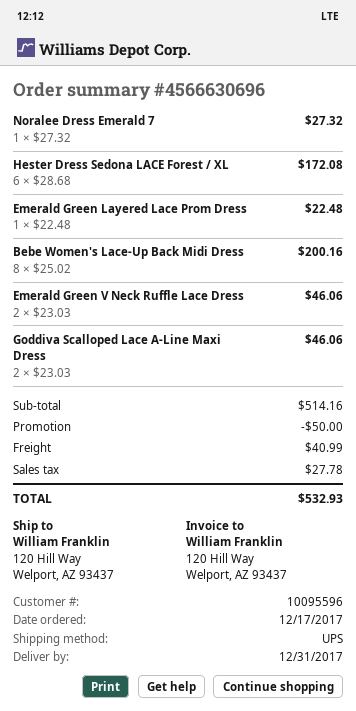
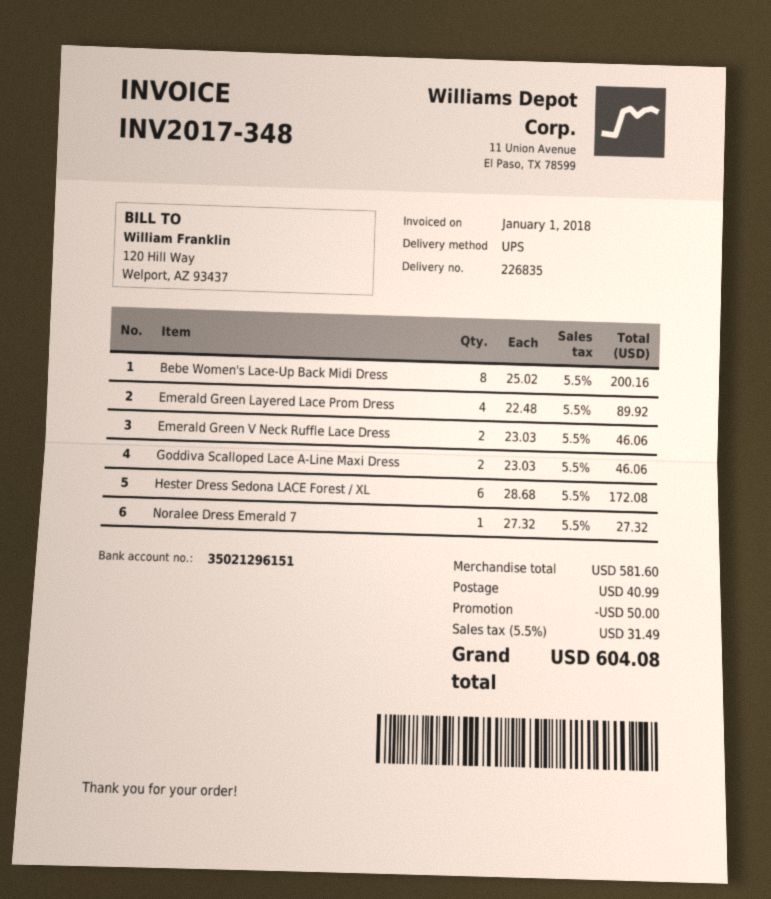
Emerald Green Layered Lace Prom Dress: 1 x 22.48 = 22.48 -> 4 x 22.48 = 89.92
subtotal: 514.16 -> 581.60
tax: 27.78 -> 31.49
total: 532.93 -> 604.08

